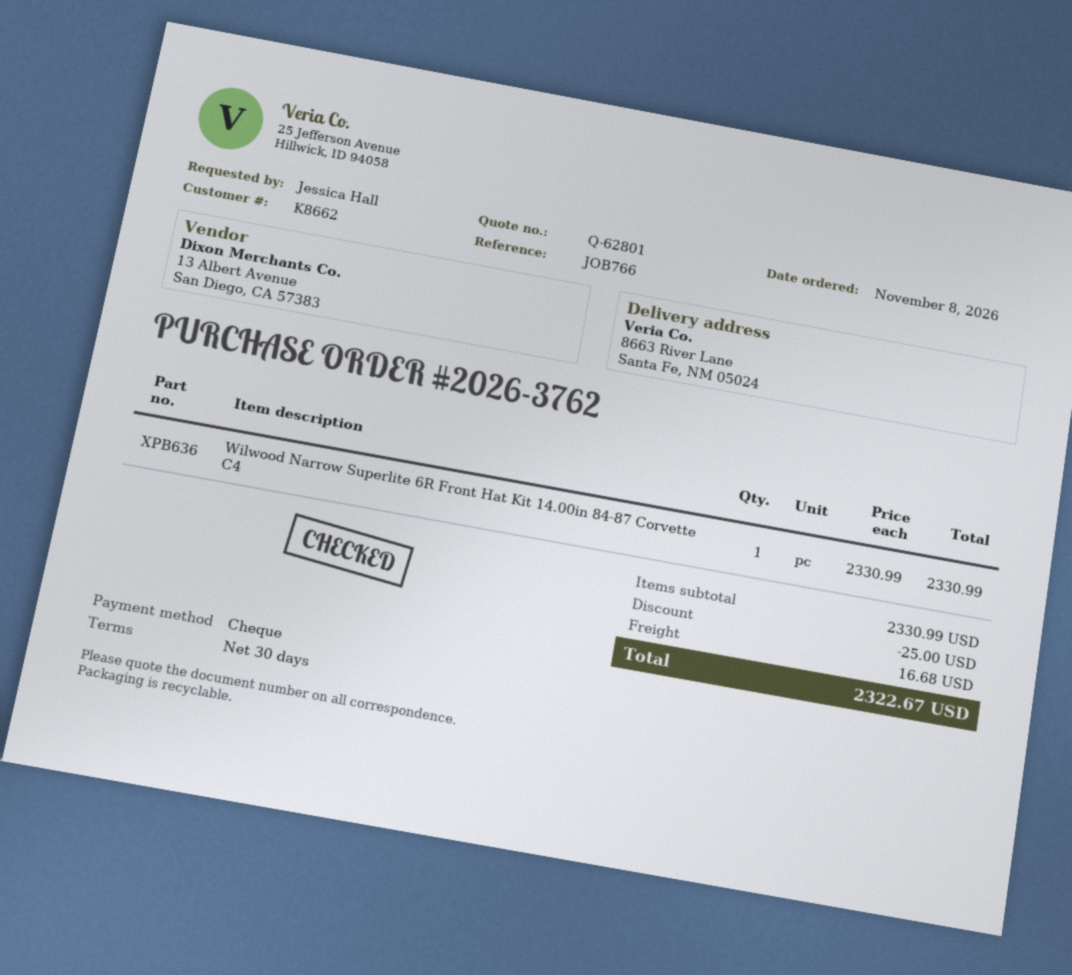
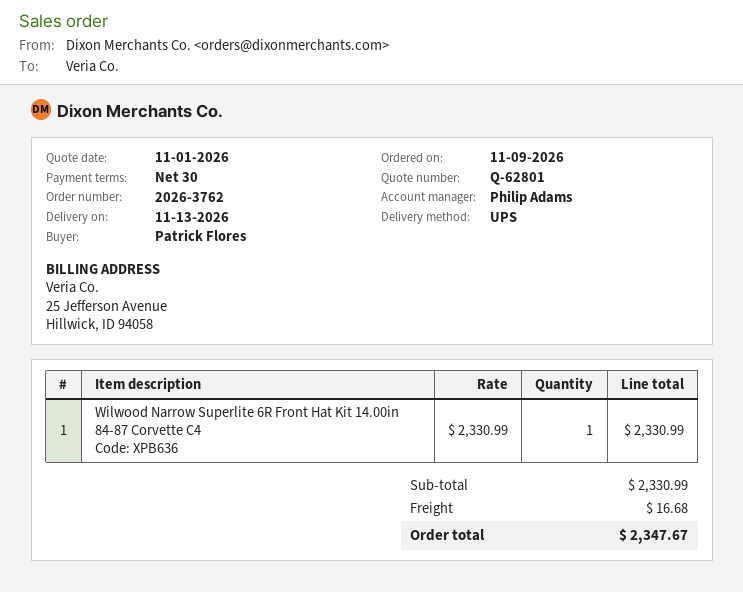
order date: 2026-11-08 -> 2026-11-09
ordered by: Jessica Hall -> Patrick Flores
discount: 25.00 -> none
total: 2322.67 -> 2347.67

